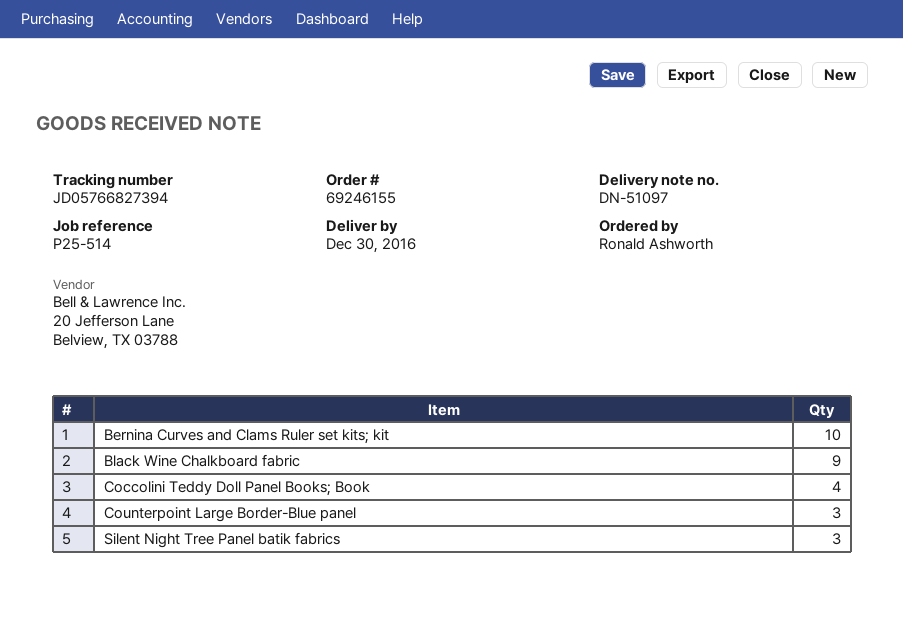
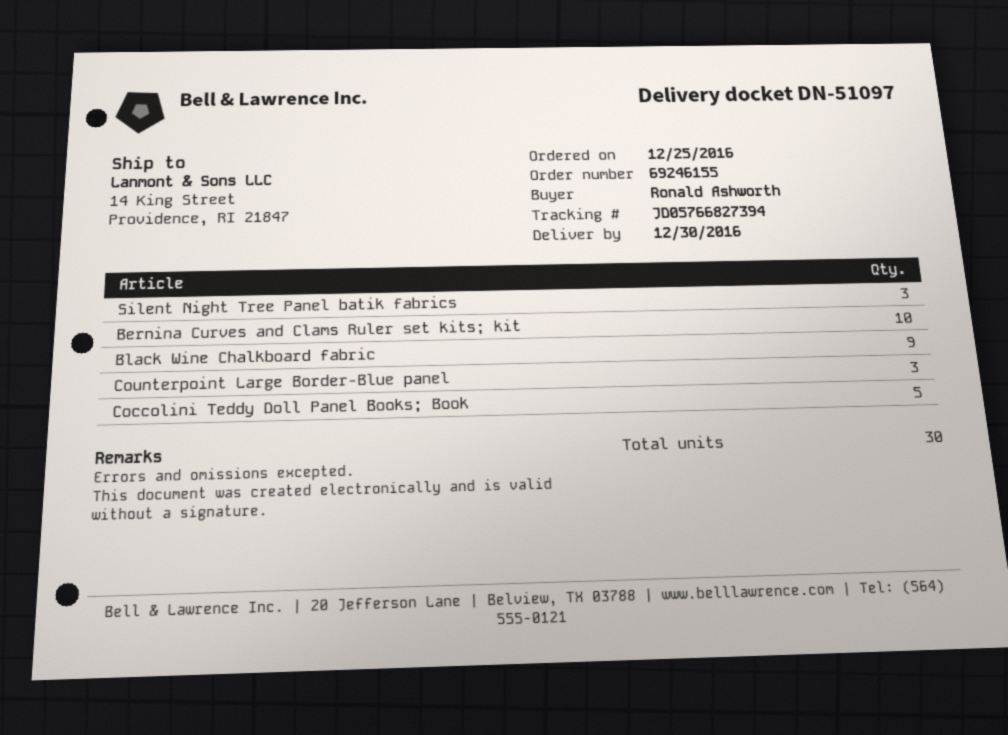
Coccolini Teddy Doll Panel Books; Book: 4 -> 5

